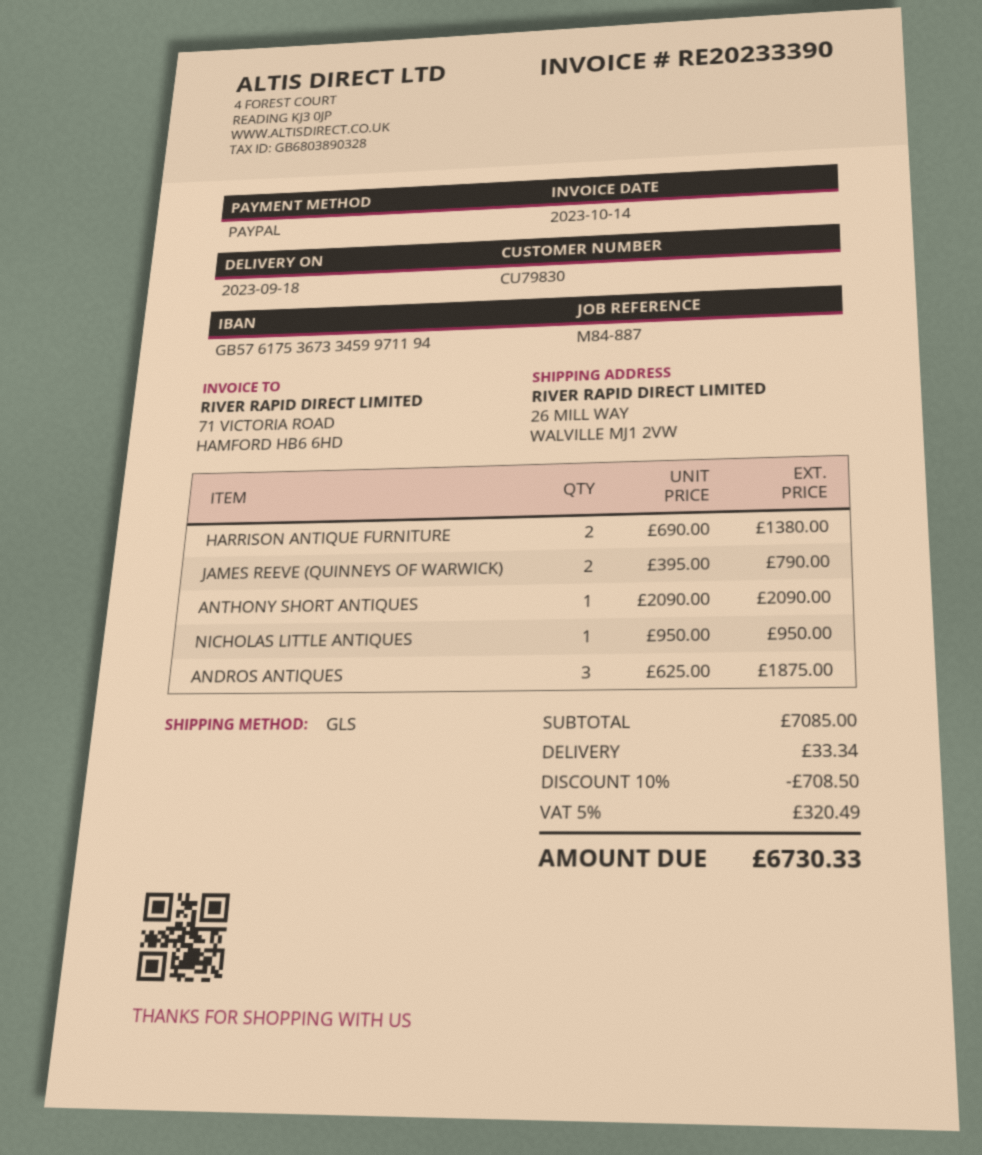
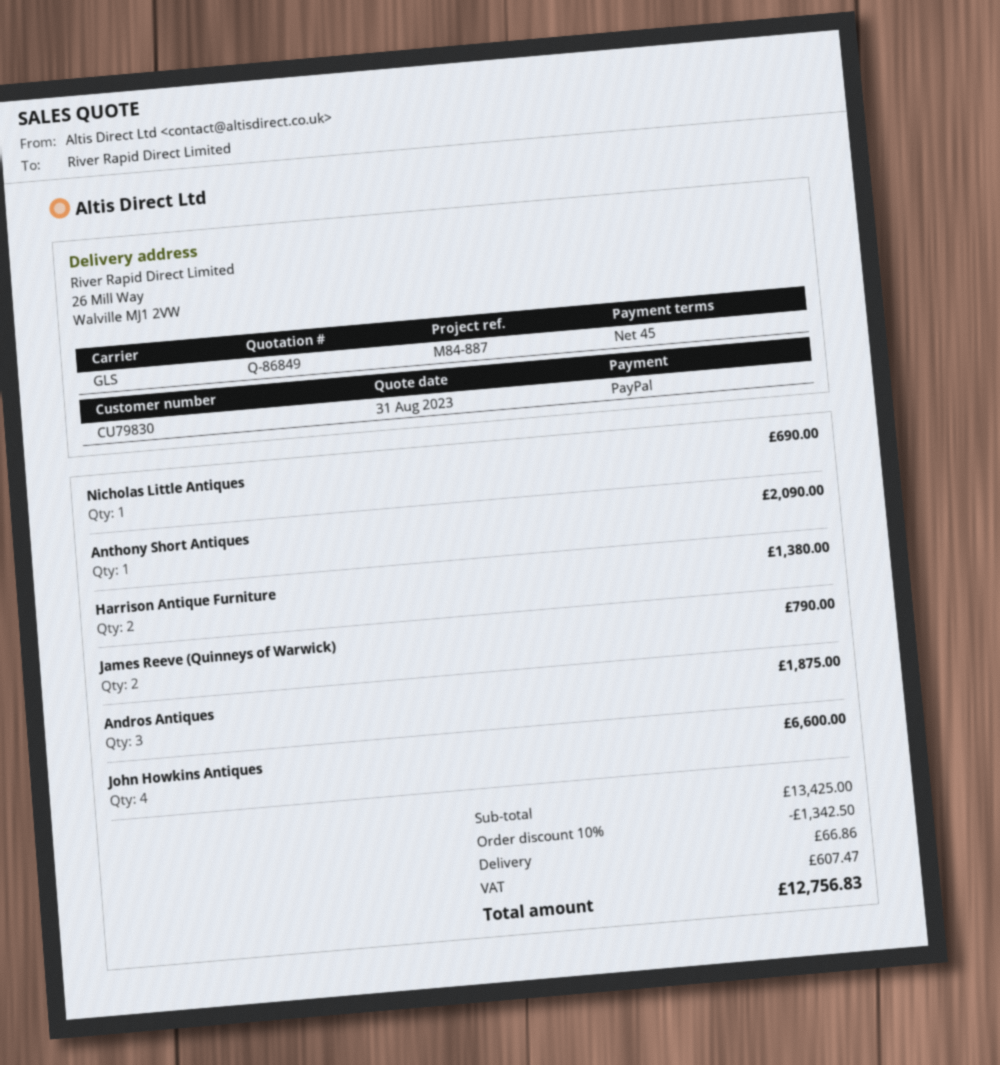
NICHOLAS LITTLE ANTIQUES: 1 for 950.00 -> 1 for 690.00
John Howkins Antiques: none -> 4 for 6600.00
subtotal: 7085.00 -> 13425.00
discount: 10% = 708.50 -> 10% = 1342.50
shipping: 33.34 -> 66.86
tax: 320.49 -> 607.47
total: 6730.33 -> 12756.83

